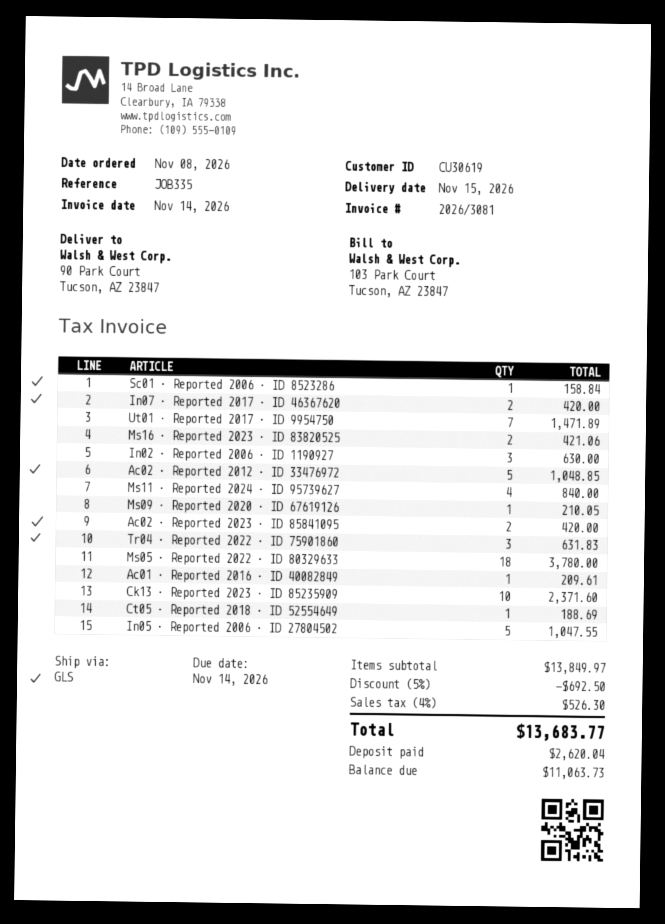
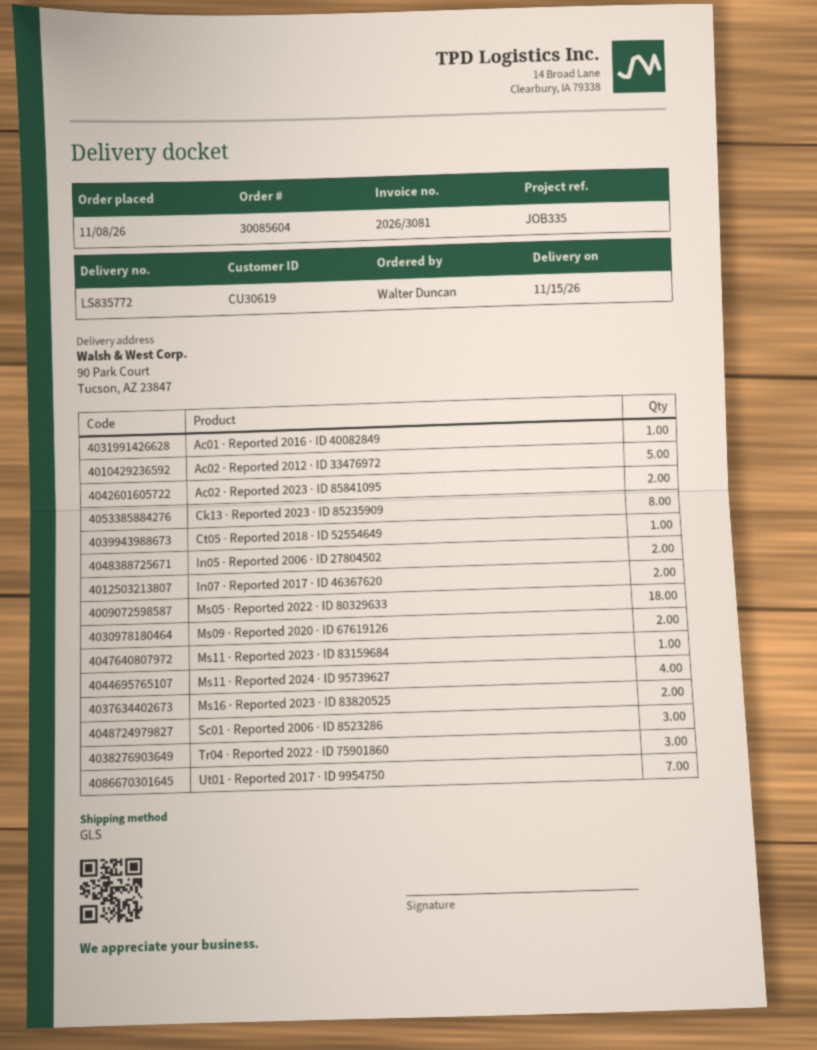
Sc01 · Reported 2006 · ID 8523286: 1 -> 3
In02 · Reported 2006 · ID 1190927: 3 -> none
Ms09 · Reported 2020 · ID 67619126: 1 -> 2
Ck13 · Reported 2023 · ID 85235909: 10 -> 8
In05 · Reported 2006 · ID 27804502: 5 -> 2
Ms11 · Reported 2023 · ID 83159684: none -> 1

